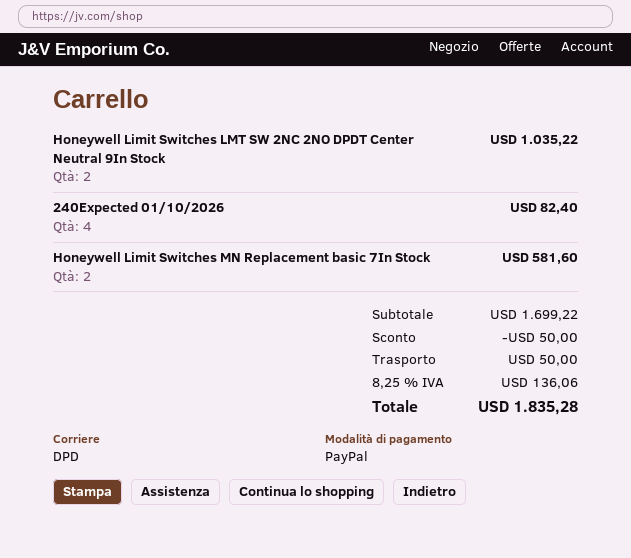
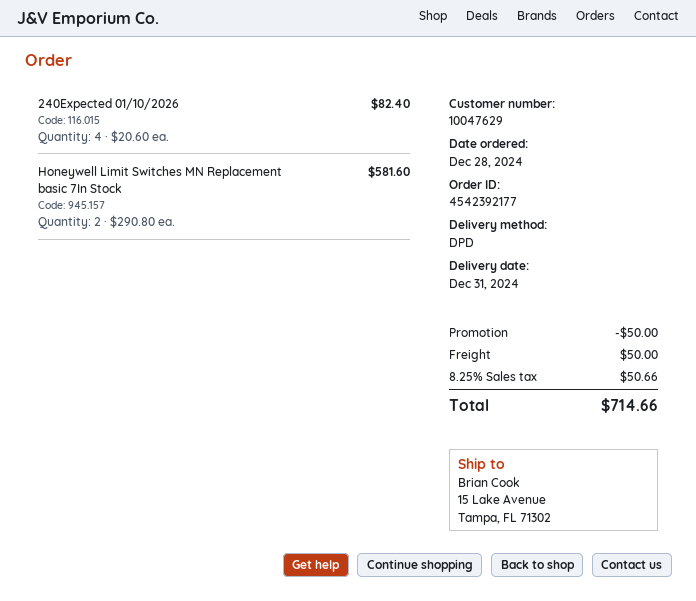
Honeywell Limit Switches LMT SW 2NC 2NO DPDT Center Neutral 9In Stock: 2 for 1035.22 -> none
tax: 8.25% = 136.06 -> 8.25% = 50.66
total: 1835.28 -> 714.66

